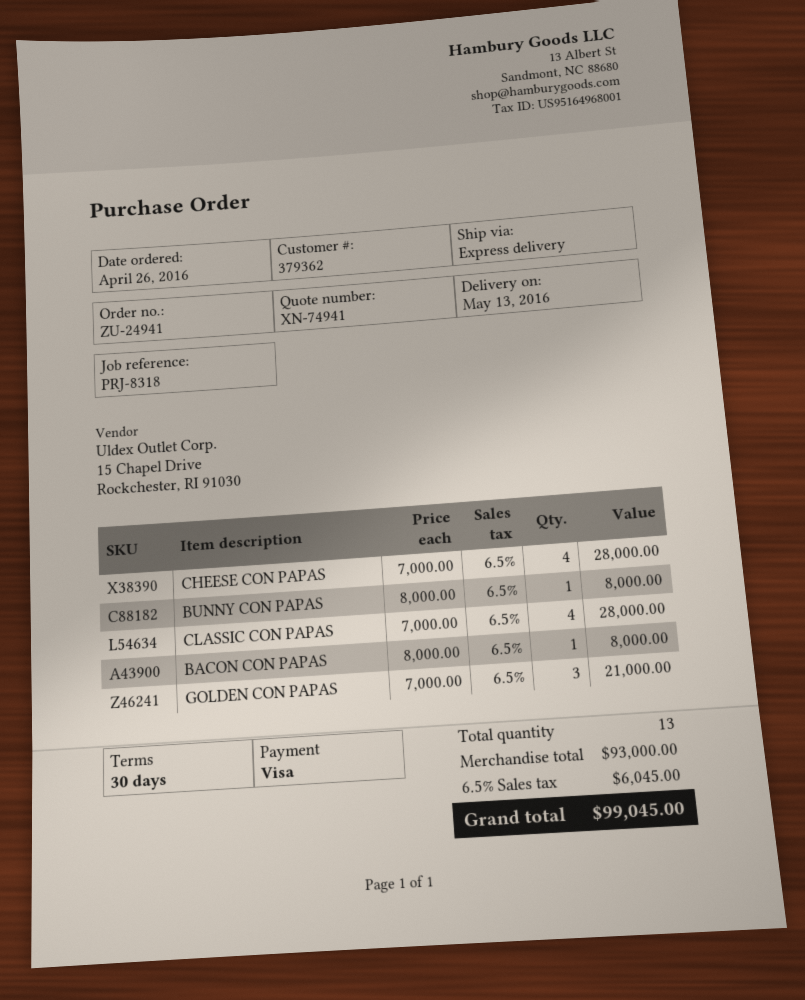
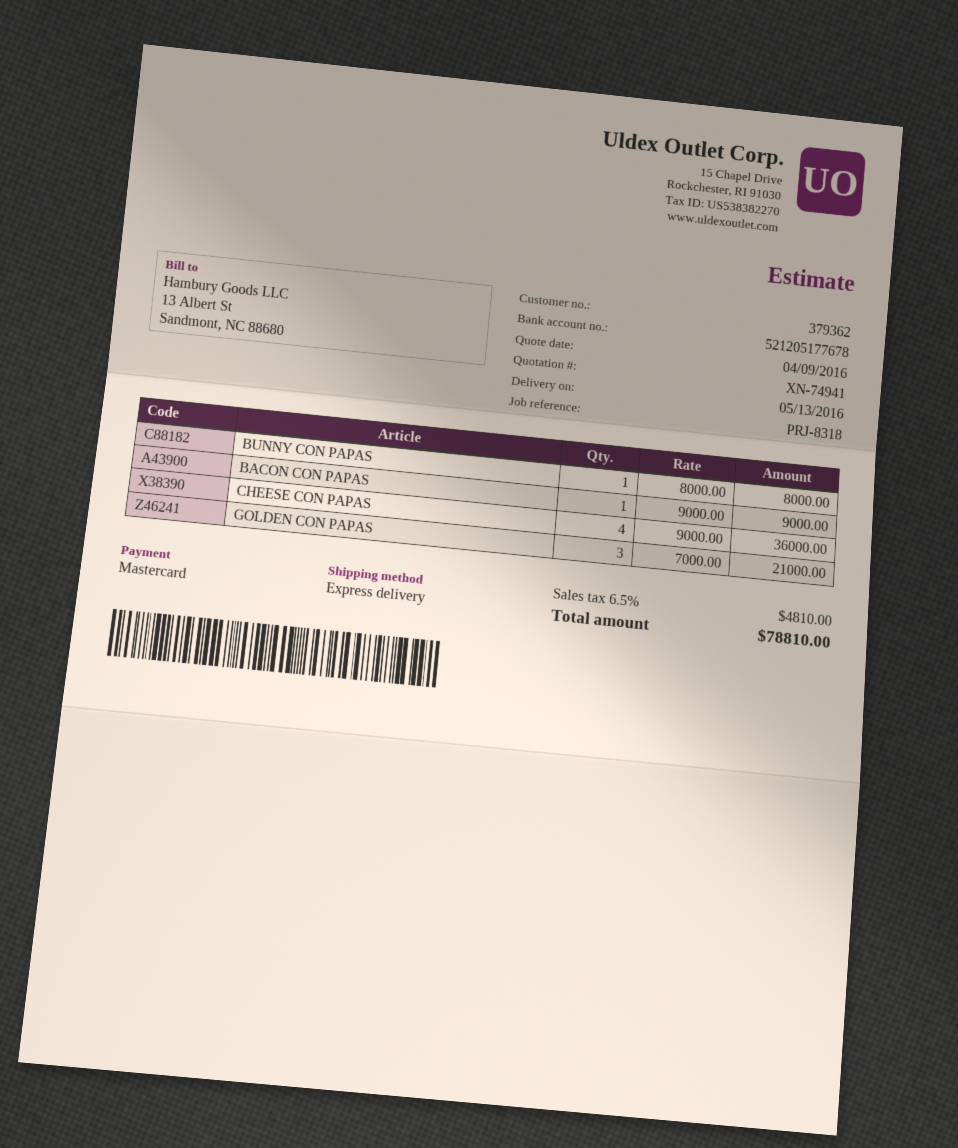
payment method: Visa -> Mastercard
CHEESE CON PAPAS: 4 x 7000.00 = 28000.00 -> 4 x 9000.00 = 36000.00
CLASSIC CON PAPAS: 4 x 7000.00 = 28000.00 -> none
BACON CON PAPAS: 1 x 8000.00 = 8000.00 -> 1 x 9000.00 = 9000.00
tax: 6.5% = 6045.00 -> 6.5% = 4810.00
total: 99045.00 -> 78810.00

